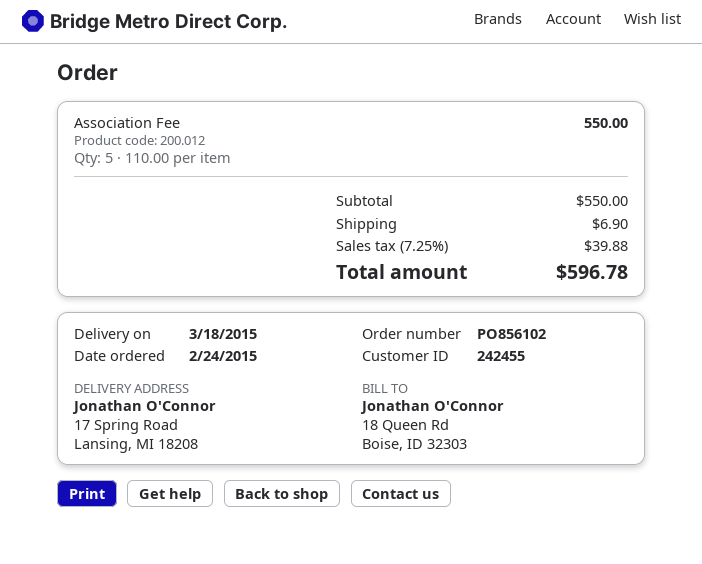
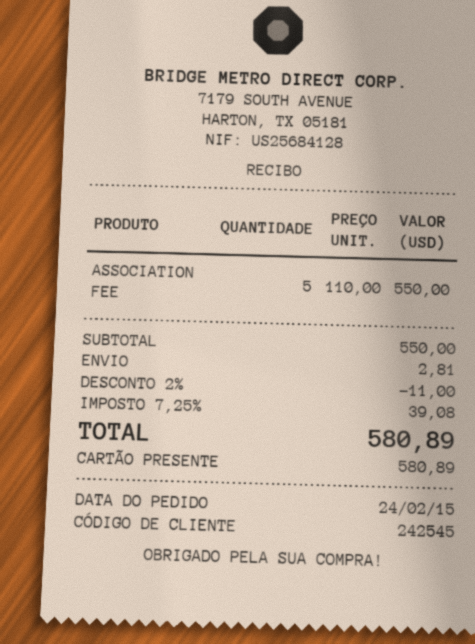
customer number: 242455 -> 242545
discount: none -> 2% = 11.00
shipping: 6.90 -> 2.81
tax: 7.25% = 39.88 -> 7.25% = 39.08
total: 596.78 -> 580.89

